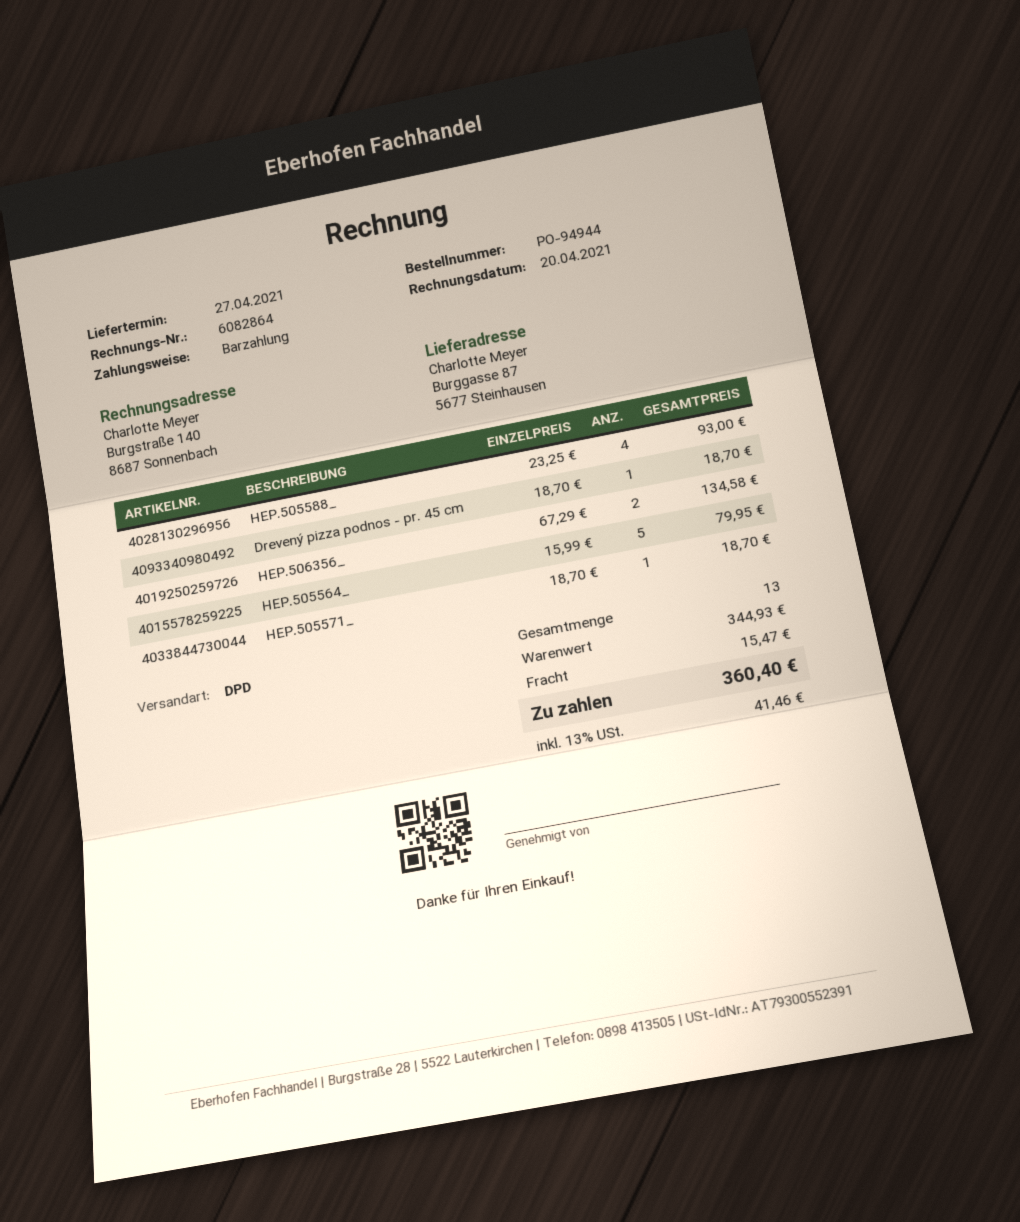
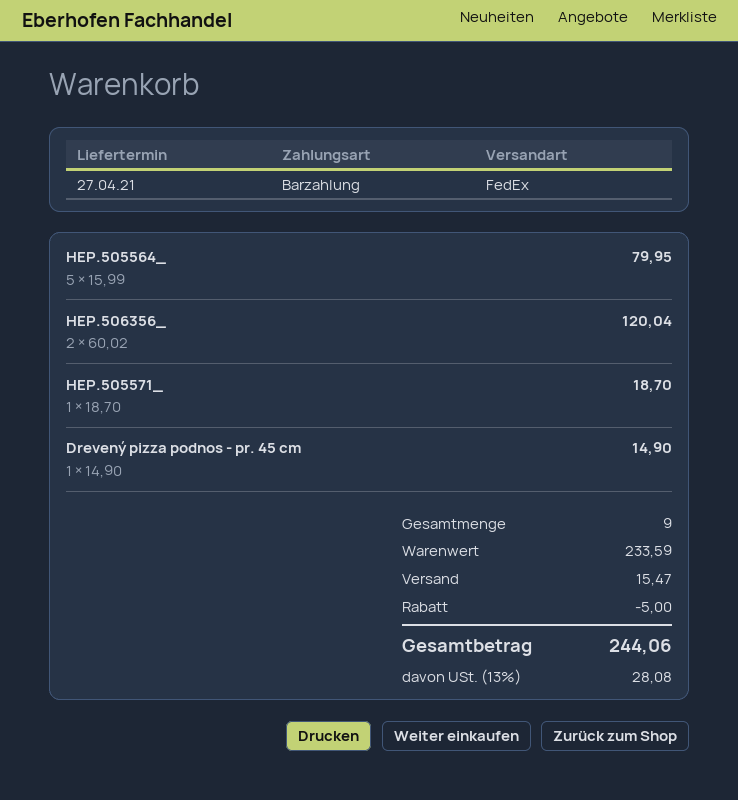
shipping method: DPD -> FedEx
HEP.505588_: 4 x 23.25 = 93.00 -> none
Drevený pizza podnos - pr. 45 cm: 1 x 18.70 = 18.70 -> 1 x 14.90 = 14.90
HEP.506356_: 2 x 67.29 = 134.58 -> 2 x 60.02 = 120.04
total quantity: 13 -> 9
subtotal: 344.93 -> 233.59
discount: none -> 5.00
tax: 13% = 41.46 -> 13% = 28.08
total: 360.40 -> 244.06

